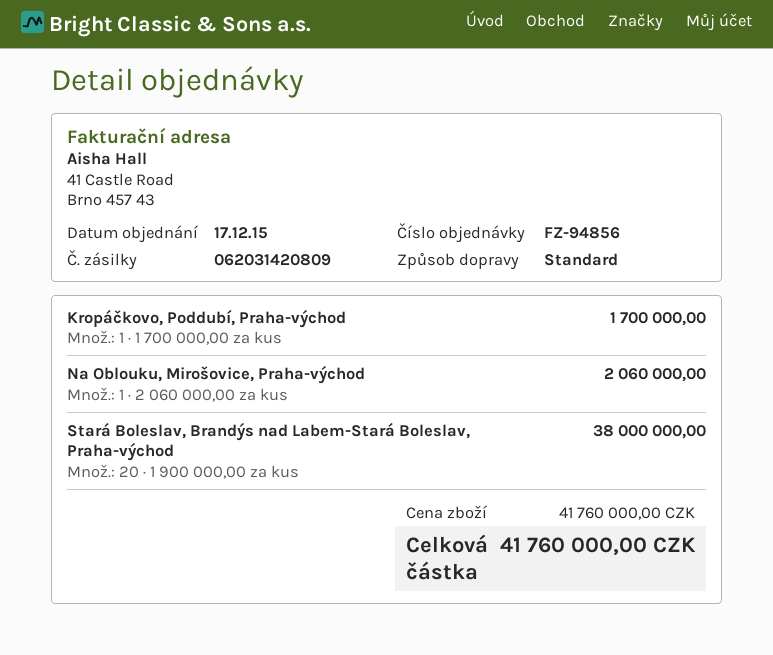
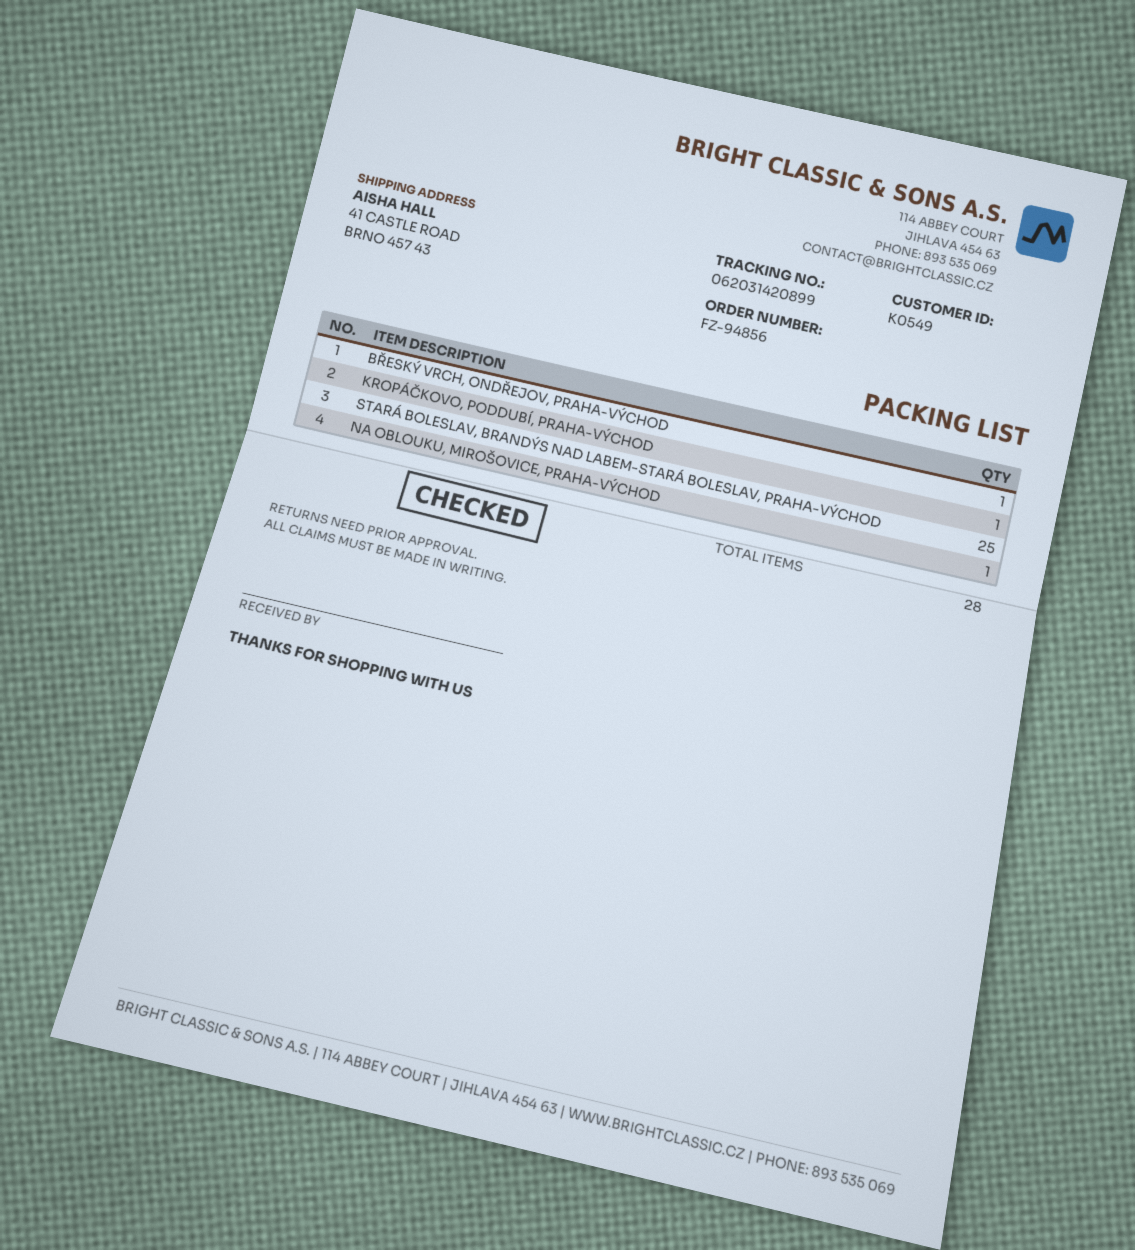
tracking number: 062031420809 -> 062031420899
Stará Boleslav, Brandýs nad Labem-Stará Boleslav, Praha-východ: 20 -> 25
BŘESKÝ VRCH, ONDŘEJOV, PRAHA-VÝCHOD: none -> 1

